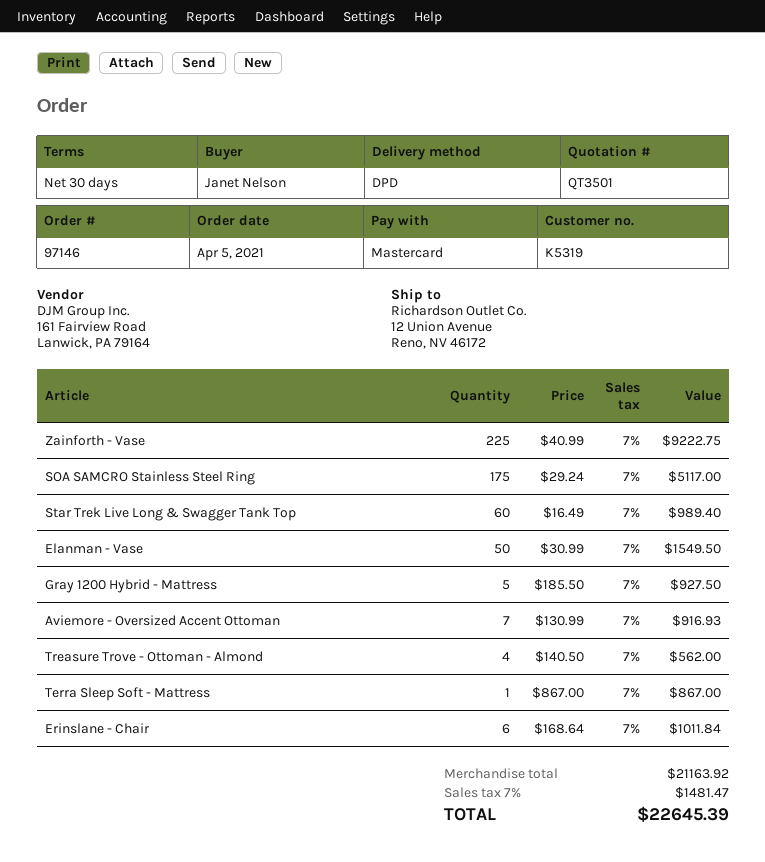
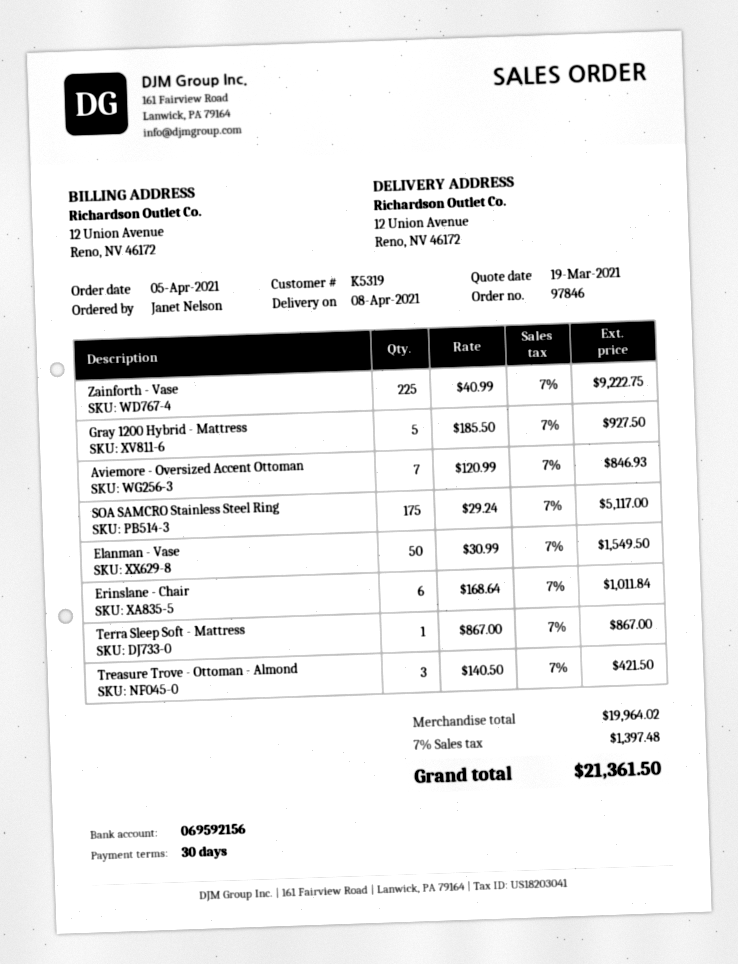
order number: 97146 -> 97846
Star Trek Live Long & Swagger Tank Top: 60 x 16.49 = 989.40 -> none
Aviemore - Oversized Accent Ottoman: 7 x 130.99 = 916.93 -> 7 x 120.99 = 846.93
Treasure Trove - Ottoman - Almond: 4 x 140.50 = 562.00 -> 3 x 140.50 = 421.50
subtotal: 21163.92 -> 19964.02
tax: 7% = 1481.47 -> 7% = 1397.48
total: 22645.39 -> 21361.50

